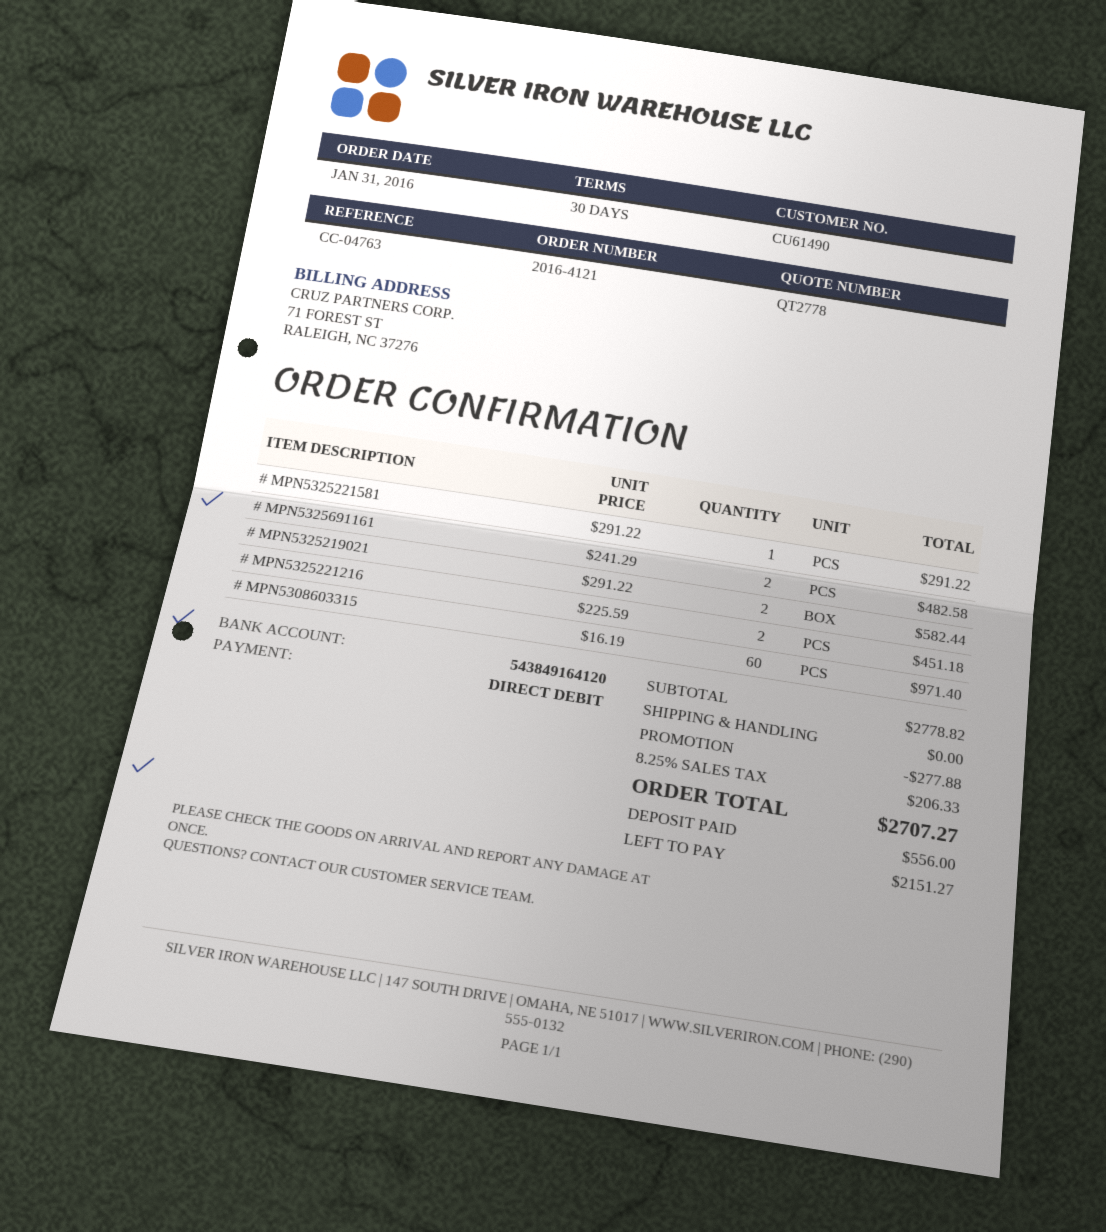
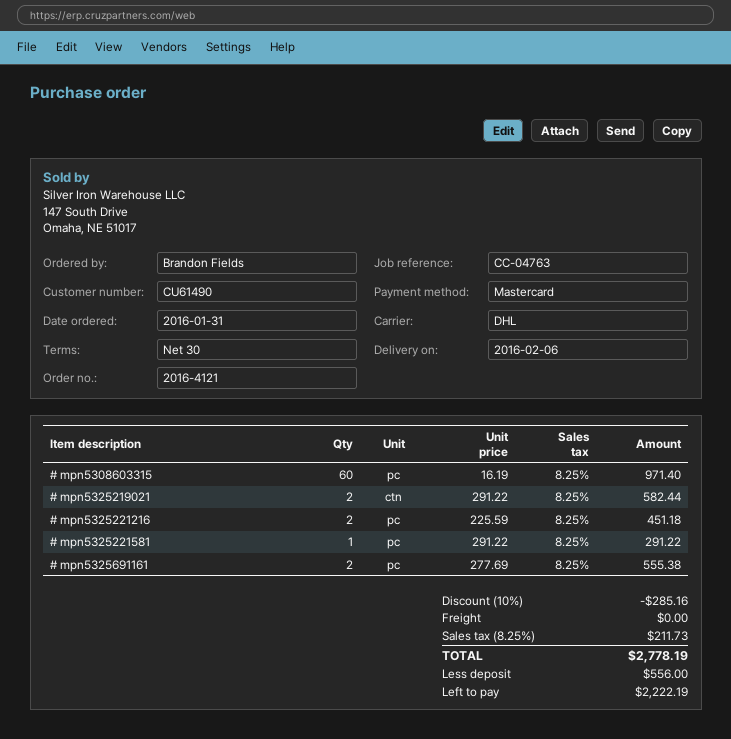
payment method: direct debit -> Mastercard
# MPN5325691161: 2 x 241.29 = 482.58 -> 2 x 277.69 = 555.38
discount: 277.88 -> 285.16
tax: 8.25% = 206.33 -> 8.25% = 211.73
total: 2707.27 -> 2778.19
balance: 2151.27 -> 2222.19

